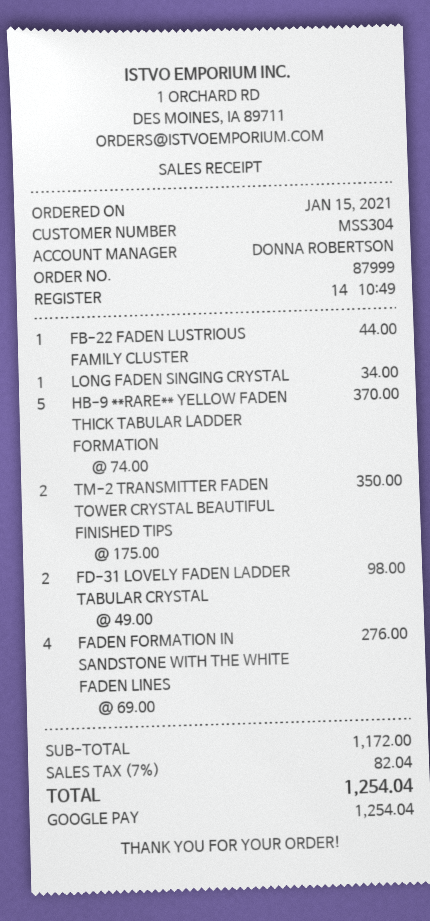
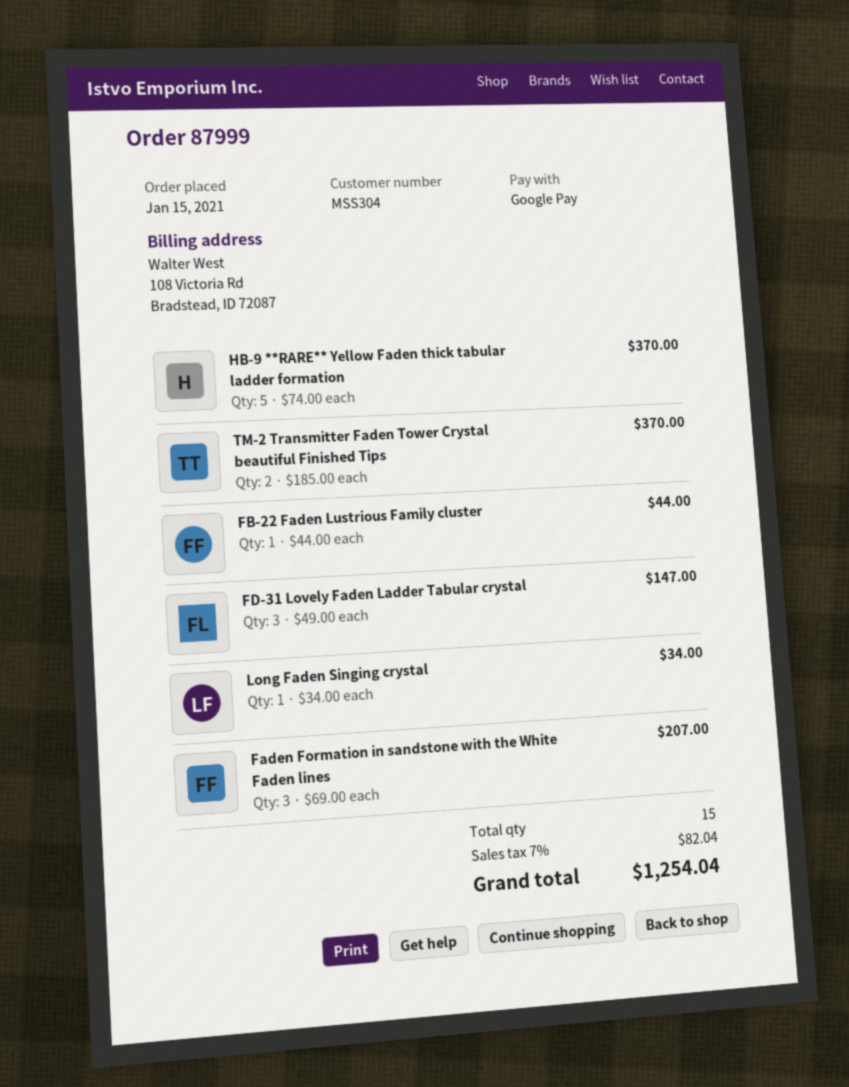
TM-2 TRANSMITTER FADEN TOWER CRYSTAL BEAUTIFUL FINISHED TIPS: 2 x 175.00 = 350.00 -> 2 x 185.00 = 370.00
FD-31 LOVELY FADEN LADDER TABULAR CRYSTAL: 2 x 49.00 = 98.00 -> 3 x 49.00 = 147.00
FADEN FORMATION IN SANDSTONE WITH THE WHITE FADEN LINES: 4 x 69.00 = 276.00 -> 3 x 69.00 = 207.00

